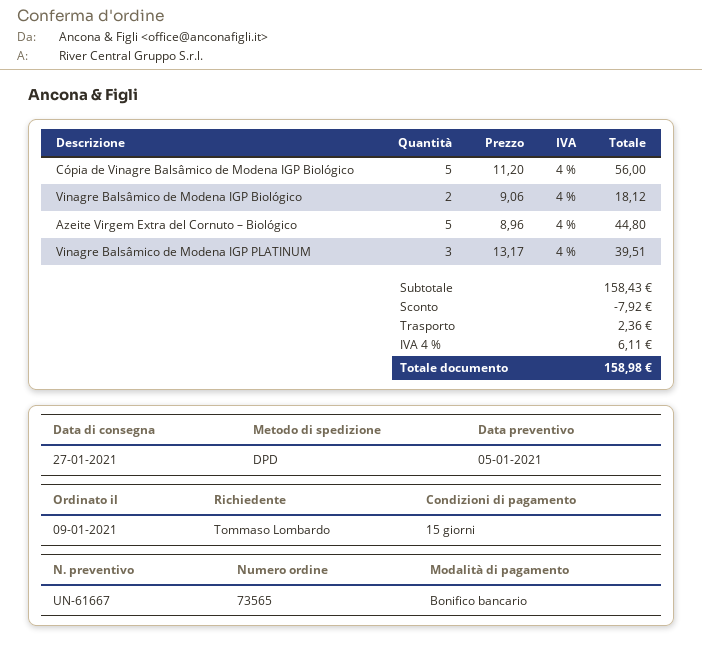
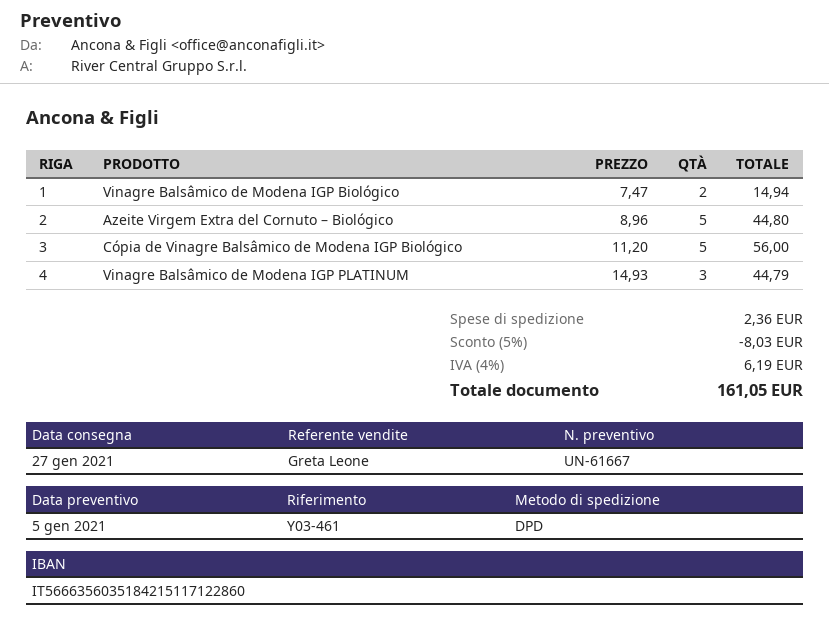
Vinagre Balsâmico de Modena IGP Biológico: 2 x 9.06 = 18.12 -> 2 x 7.47 = 14.94
Vinagre Balsâmico de Modena IGP PLATINUM: 3 x 13.17 = 39.51 -> 3 x 14.93 = 44.79
discount: 7.92 -> 8.03
tax: 4% = 6.11 -> 4% = 6.19
total: 158.98 -> 161.05

